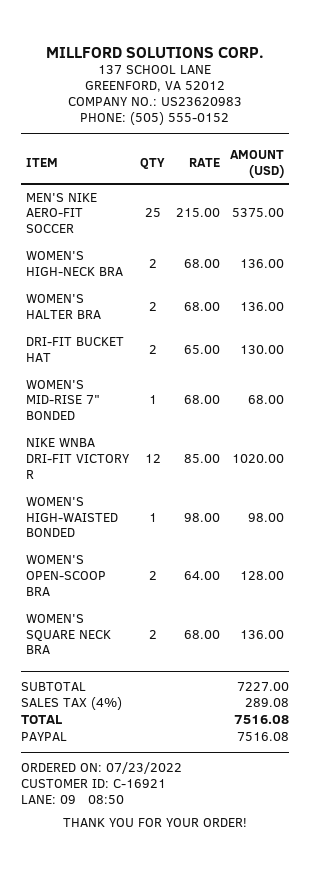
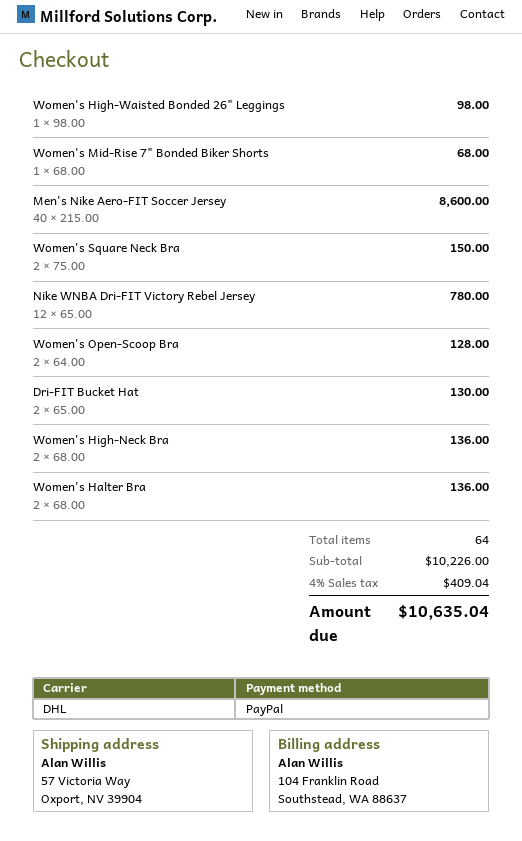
MEN'S NIKE AERO-FIT SOCCER: 25 x 215.00 = 5375.00 -> 40 x 215.00 = 8600.00
NIKE WNBA DRI-FIT VICTORY R: 12 x 85.00 = 1020.00 -> 12 x 65.00 = 780.00
WOMEN'S SQUARE NECK BRA: 2 x 68.00 = 136.00 -> 2 x 75.00 = 150.00
subtotal: 7227.00 -> 10226.00
tax: 4% = 289.08 -> 4% = 409.04
total: 7516.08 -> 10635.04

